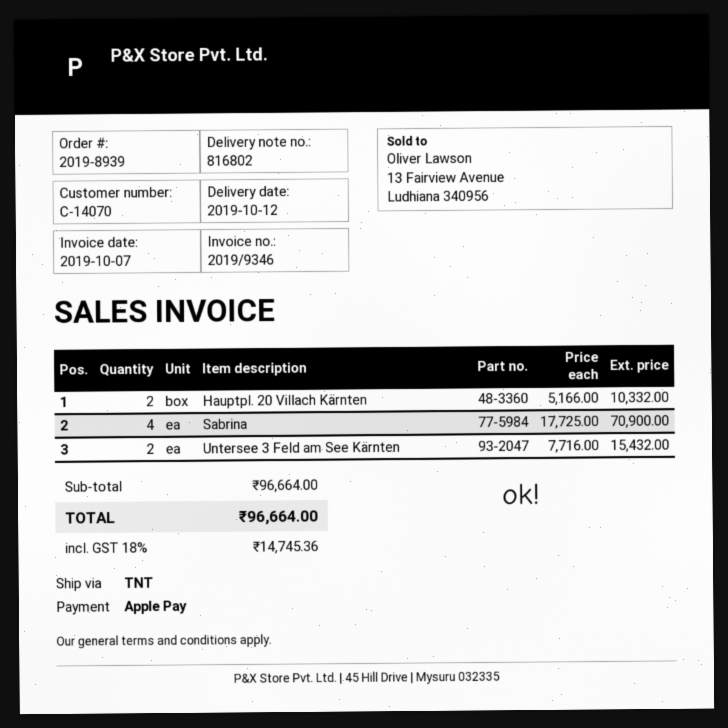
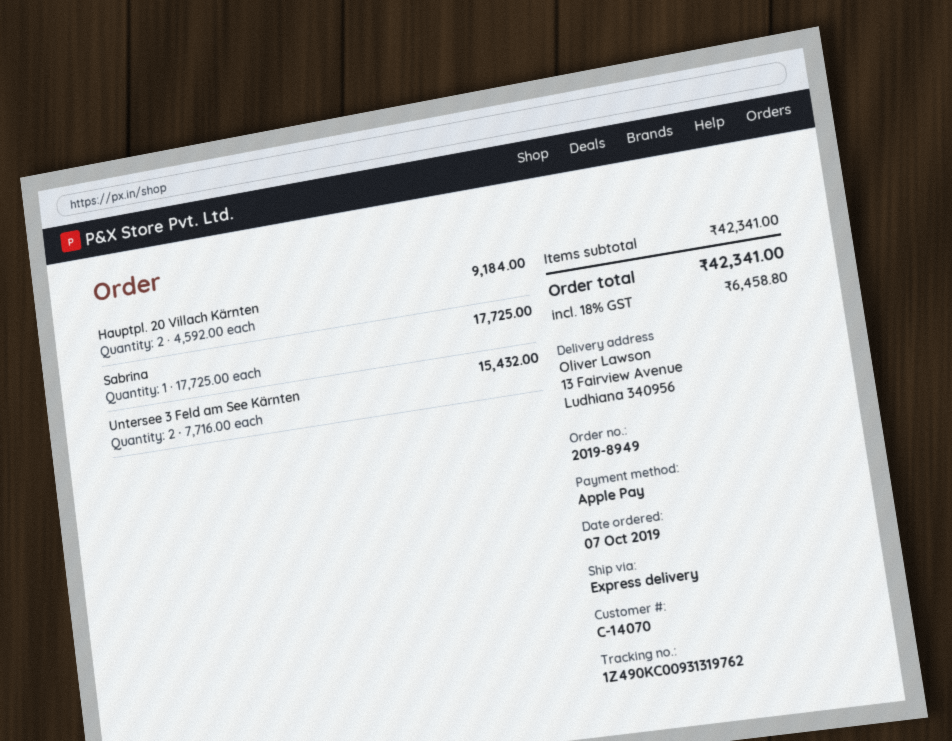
order number: 2019-8939 -> 2019-8949
shipping method: TNT -> express
Hauptpl. 20 Villach Kärnten: 2 x 5166.00 = 10332.00 -> 2 x 4592.00 = 9184.00
Sabrina: 4 x 17725.00 = 70900.00 -> 1 x 17725.00 = 17725.00
subtotal: 96664.00 -> 42341.00
tax: 18% = 14745.36 -> 18% = 6458.80
total: 96664.00 -> 42341.00

